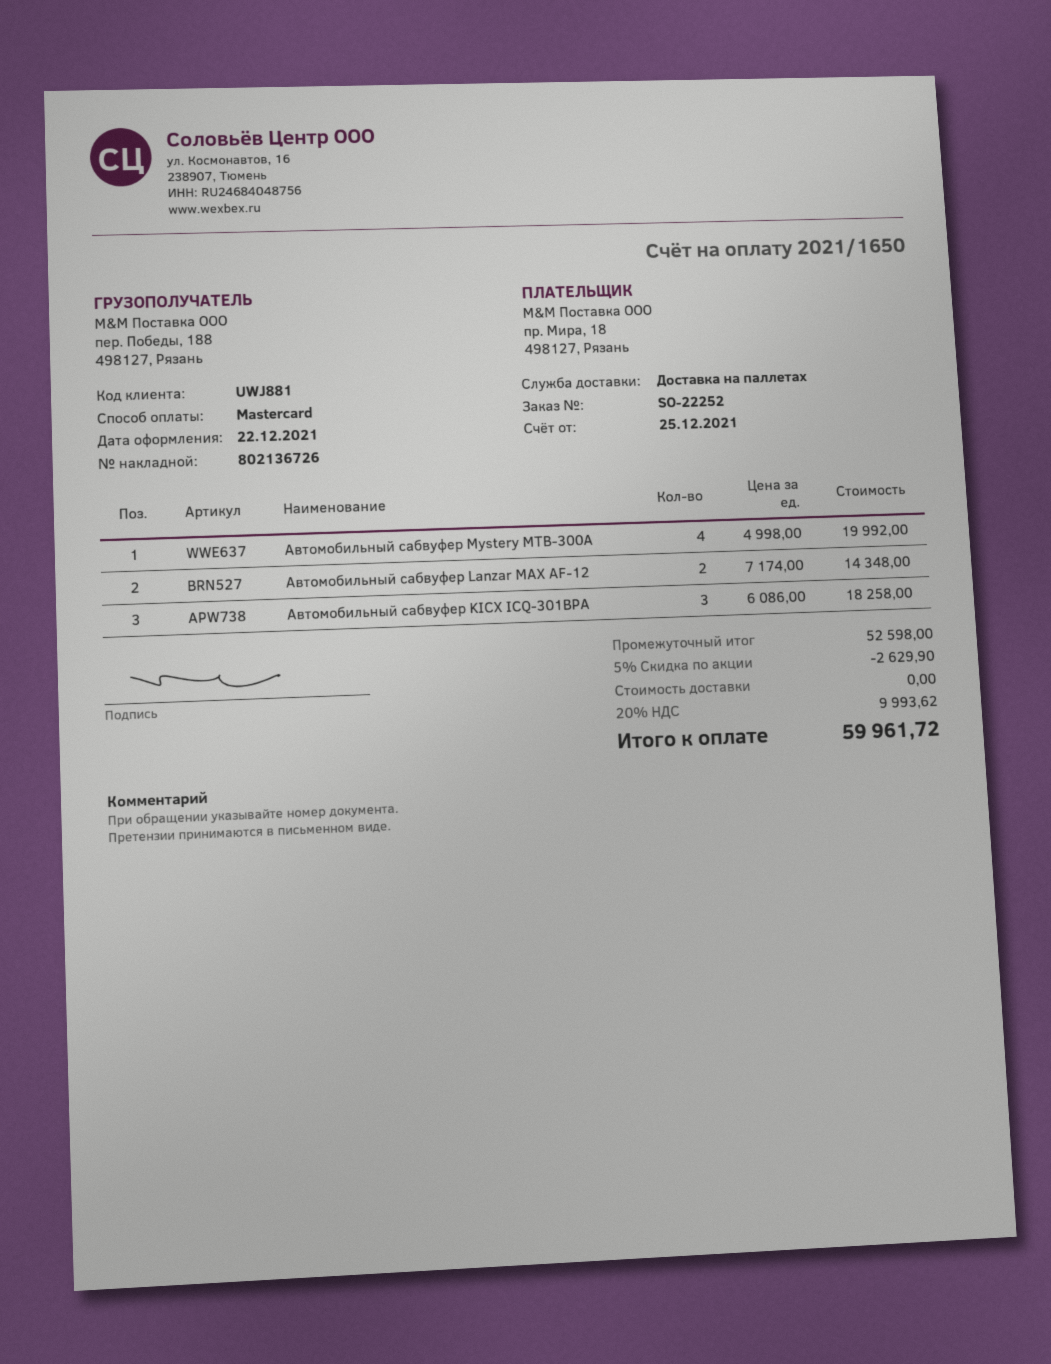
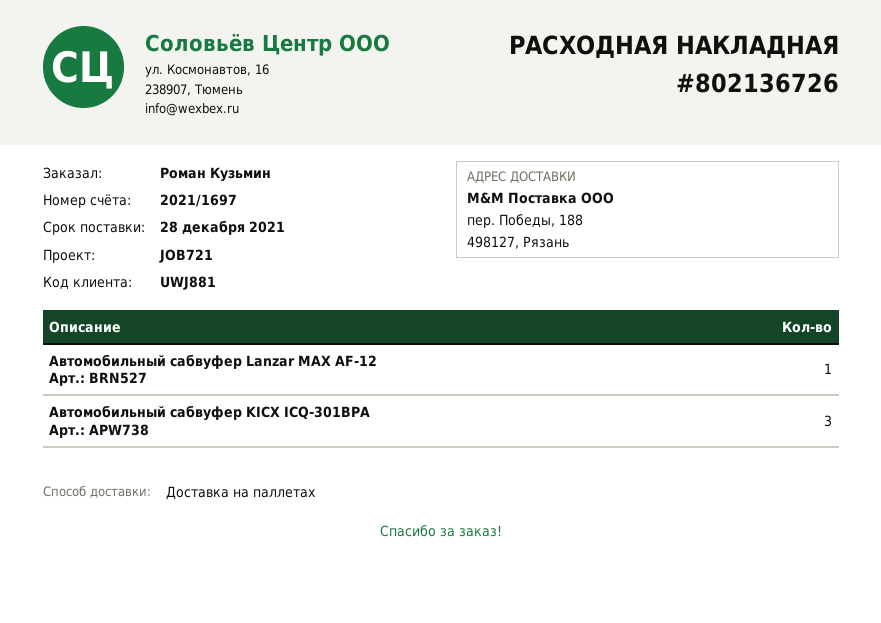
invoice number: 2021/1650 -> 2021/1697
Автомобильный сабвуфер Mystery MTB-300A: 4 -> none
Автомобильный сабвуфер Lanzar MAX AF-12: 2 -> 1

